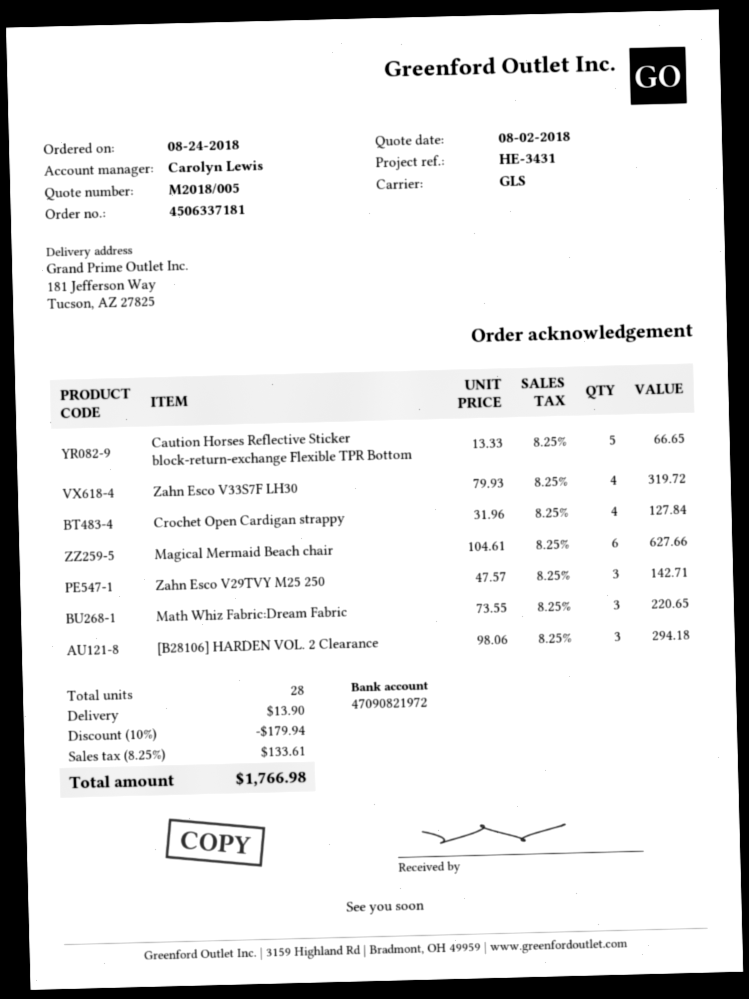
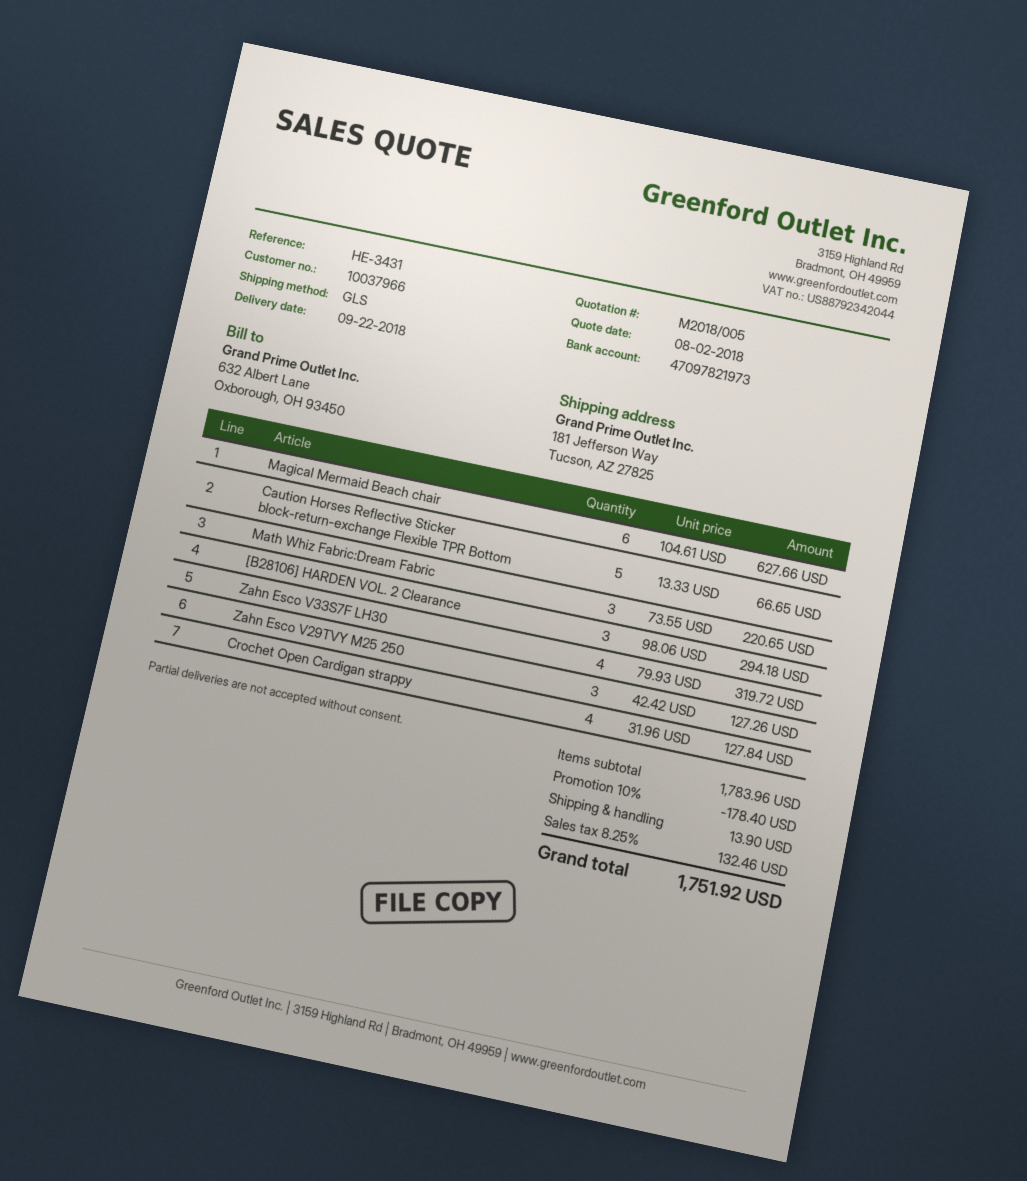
bank account: 47090821972 -> 47097821973
Zahn Esco V29TVY M25 250: 3 x 47.57 = 142.71 -> 3 x 42.42 = 127.26
discount: 10% = 179.94 -> 10% = 178.40
tax: 8.25% = 133.61 -> 8.25% = 132.46
total: 1766.98 -> 1751.92

